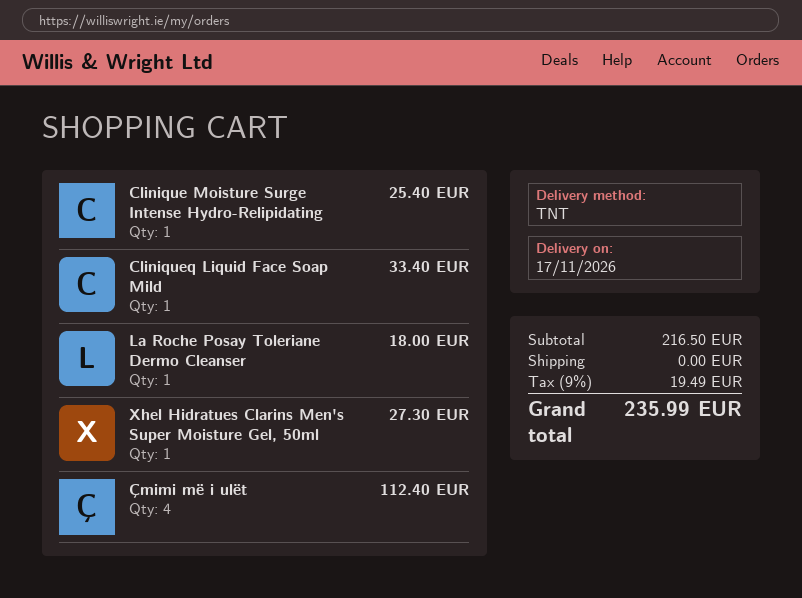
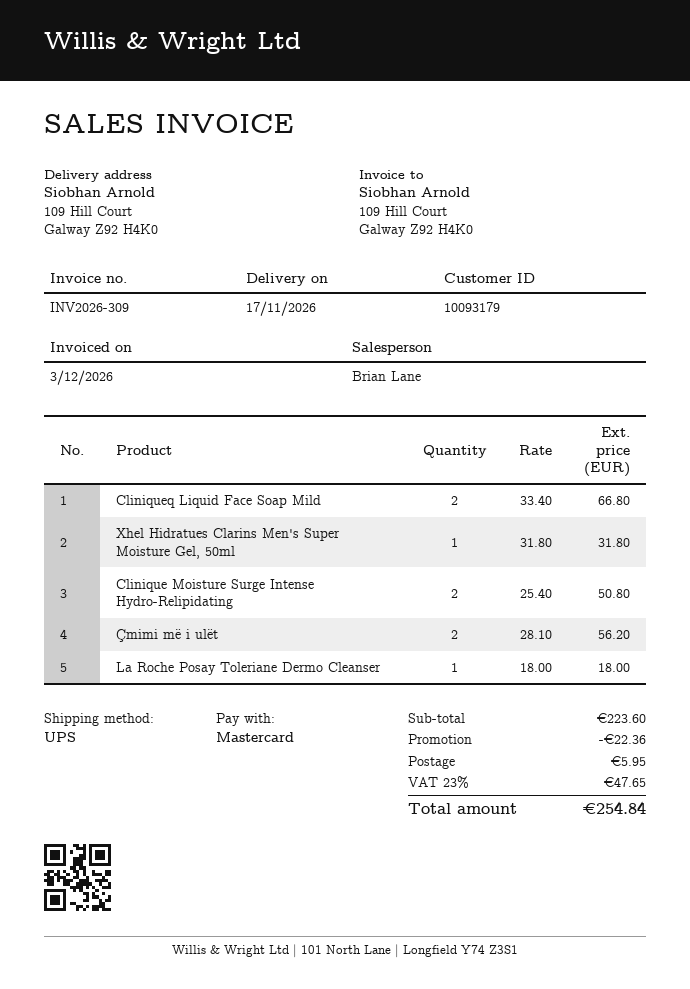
shipping method: TNT -> UPS
Clinique Moisture Surge Intense Hydro-Relipidating: 1 for 25.40 -> 2 for 50.80
Cliniqueq Liquid Face Soap Mild: 1 for 33.40 -> 2 for 66.80
Xhel Hidratues Clarins Men's Super Moisture Gel, 50ml: 1 for 27.30 -> 1 for 31.80
Çmimi më i ulët: 4 for 112.40 -> 2 for 56.20
subtotal: 216.50 -> 223.60
discount: none -> 22.36
shipping: 0.00 -> 5.95
tax: 9% = 19.49 -> 23% = 47.65
total: 235.99 -> 254.84

